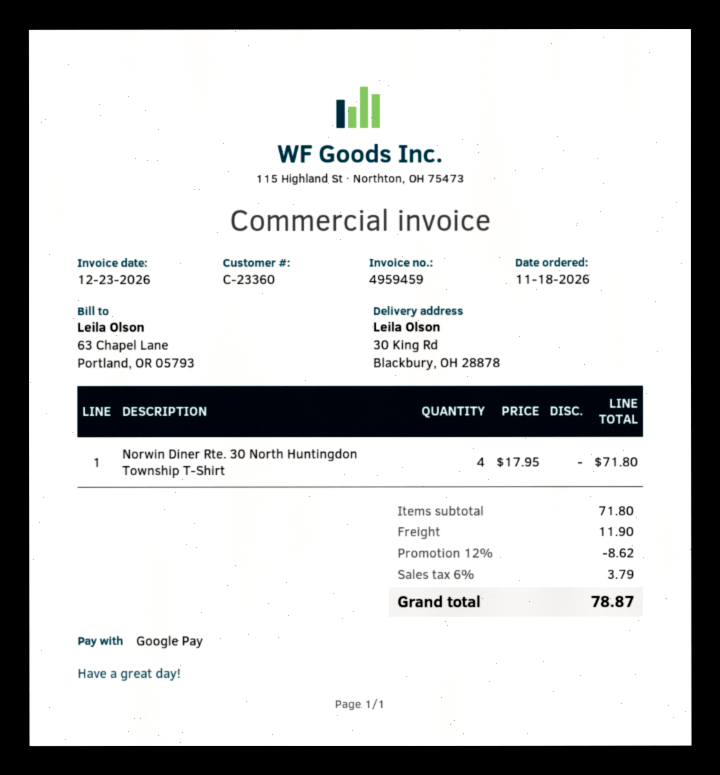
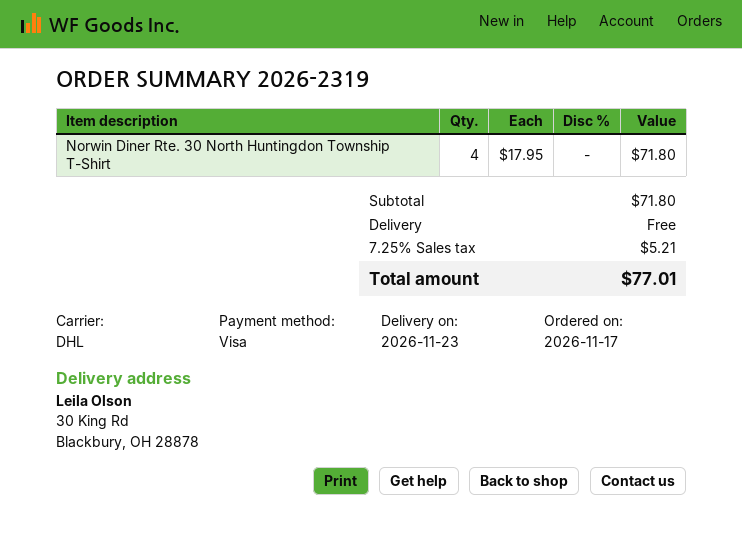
order date: 2026-11-18 -> 2026-11-17
payment method: Google Pay -> Visa
discount: 12% = 8.62 -> none
shipping: 11.90 -> 0.00
tax: 6% = 3.79 -> 7.25% = 5.21
total: 78.87 -> 77.01

